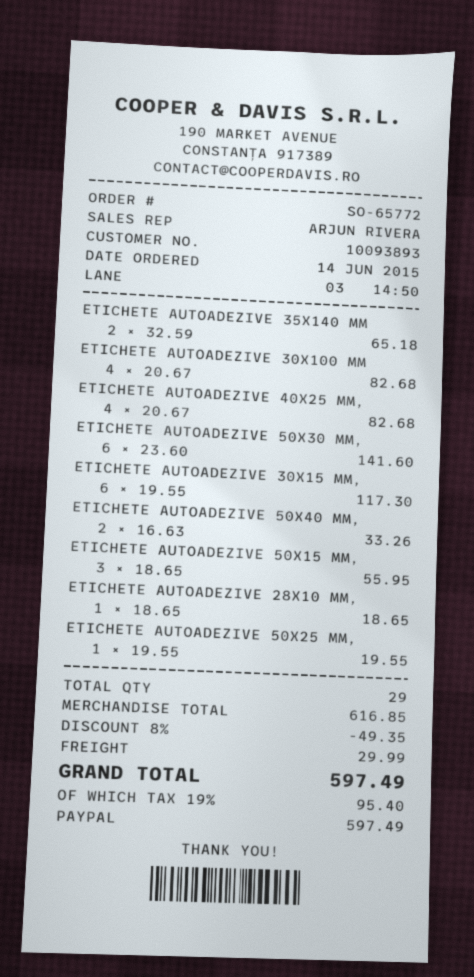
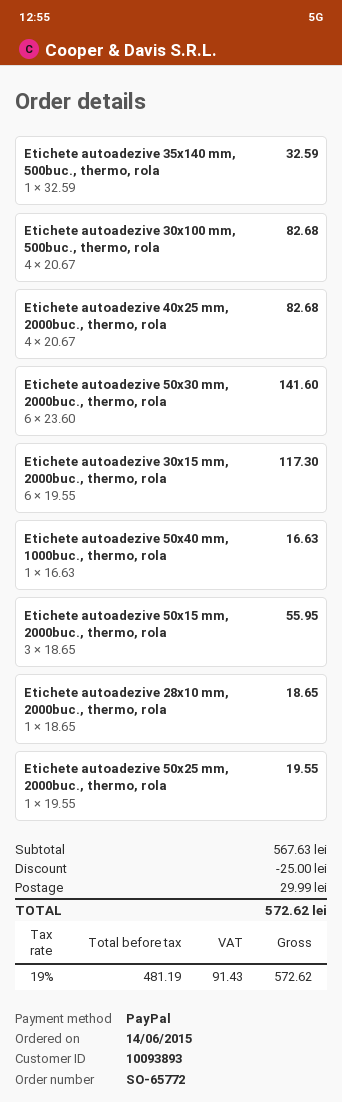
ETICHETE AUTOADEZIVE 35X140 MM: 2 x 32.59 = 65.18 -> 1 x 32.59 = 32.59
ETICHETE AUTOADEZIVE 50X40 MM,: 2 x 16.63 = 33.26 -> 1 x 16.63 = 16.63
subtotal: 616.85 -> 567.63
discount: 49.35 -> 25.00
tax: 19% = 95.40 -> 19% = 91.43
total: 597.49 -> 572.62

